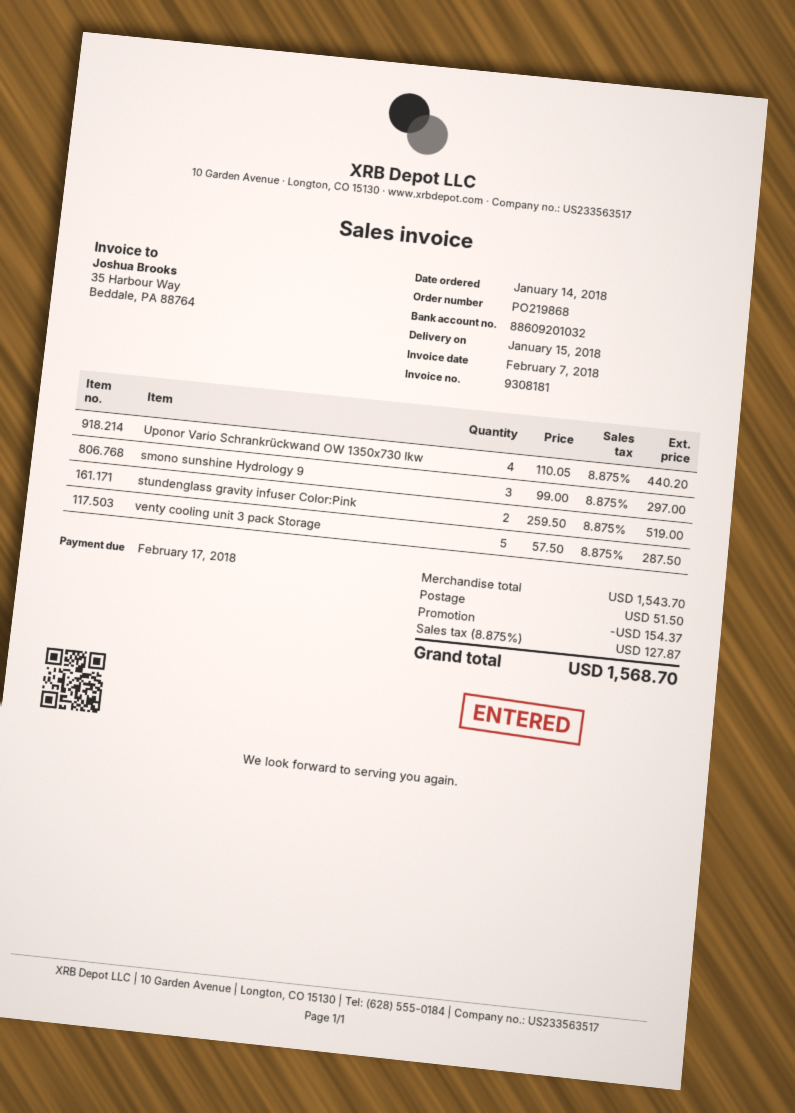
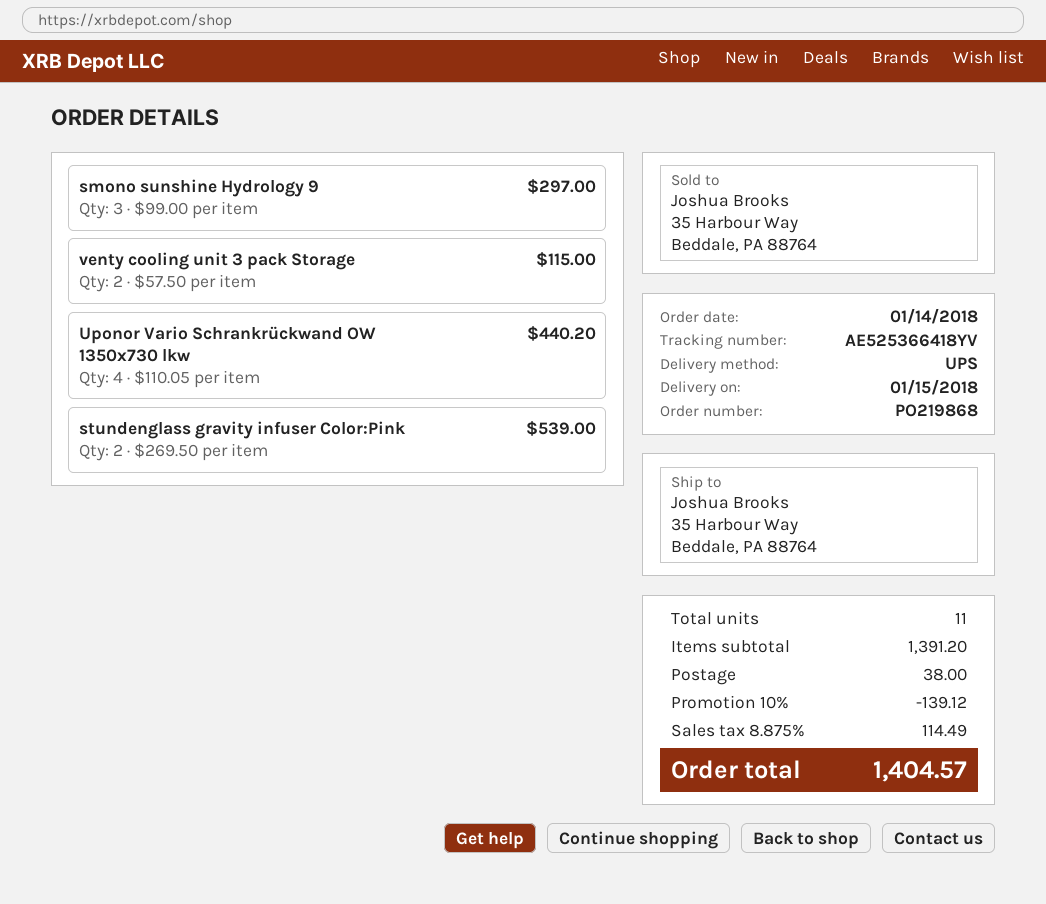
stundenglass gravity infuser Color:Pink: 2 x 259.50 = 519.00 -> 2 x 269.50 = 539.00
venty cooling unit 3 pack Storage: 5 x 57.50 = 287.50 -> 2 x 57.50 = 115.00
subtotal: 1543.70 -> 1391.20
discount: 154.37 -> 139.12
shipping: 51.50 -> 38.00
tax: 8.875% = 127.87 -> 8.875% = 114.49
total: 1568.70 -> 1404.57

